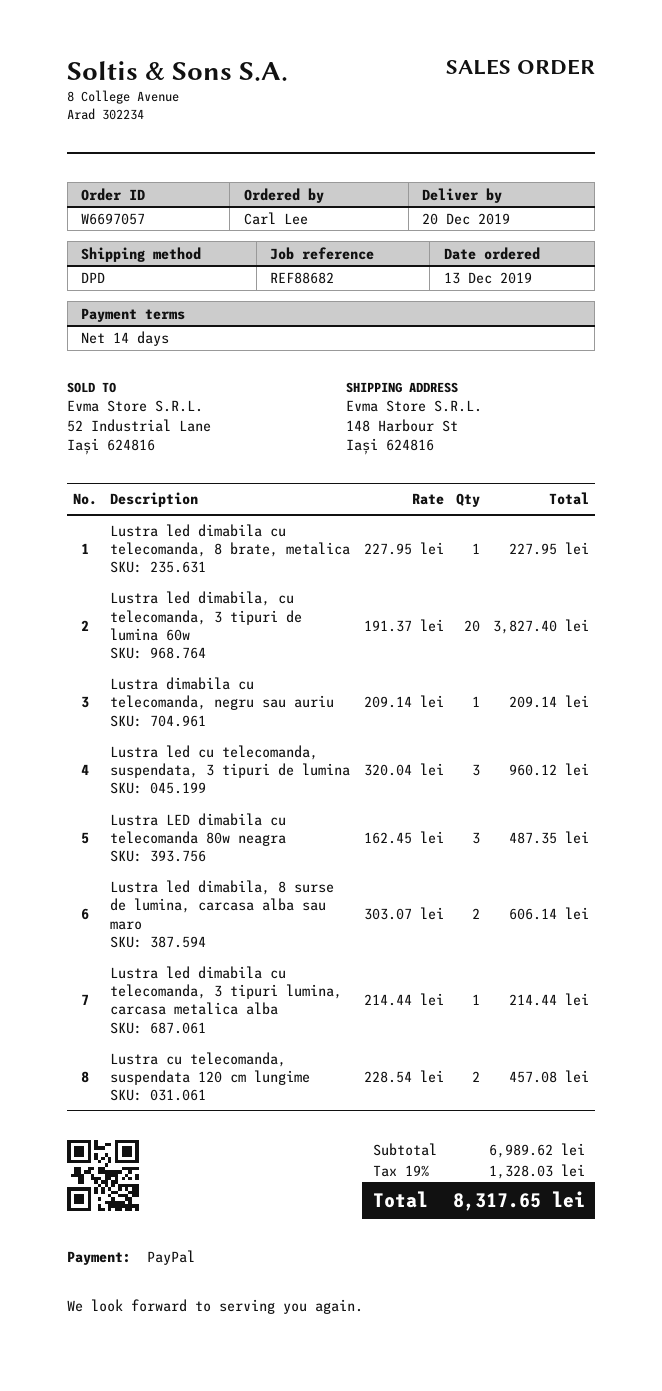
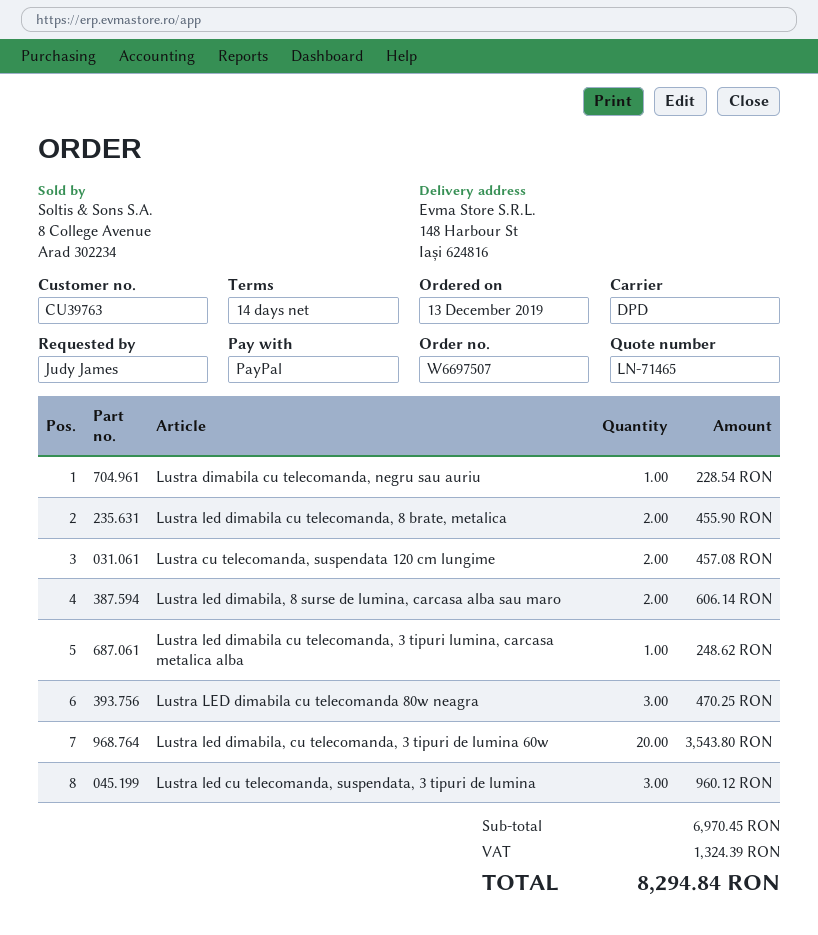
order number: W6697057 -> W6697507
ordered by: Carl Lee -> Judy James
Lustra led dimabila cu telecomanda, 8 brate, metalica: 1 for 227.95 -> 2 for 455.90
Lustra led dimabila, cu telecomanda, 3 tipuri de lumina 60w: 20 for 3827.40 -> 20 for 3543.80
Lustra dimabila cu telecomanda, negru sau auriu: 1 for 209.14 -> 1 for 228.54
Lustra LED dimabila cu telecomanda 80w neagra: 3 for 487.35 -> 3 for 470.25
Lustra led dimabila cu telecomanda, 3 tipuri lumina, carcasa metalica alba: 1 for 214.44 -> 1 for 248.62
subtotal: 6989.62 -> 6970.45
tax: 1328.03 -> 1324.39
total: 8317.65 -> 8294.84

